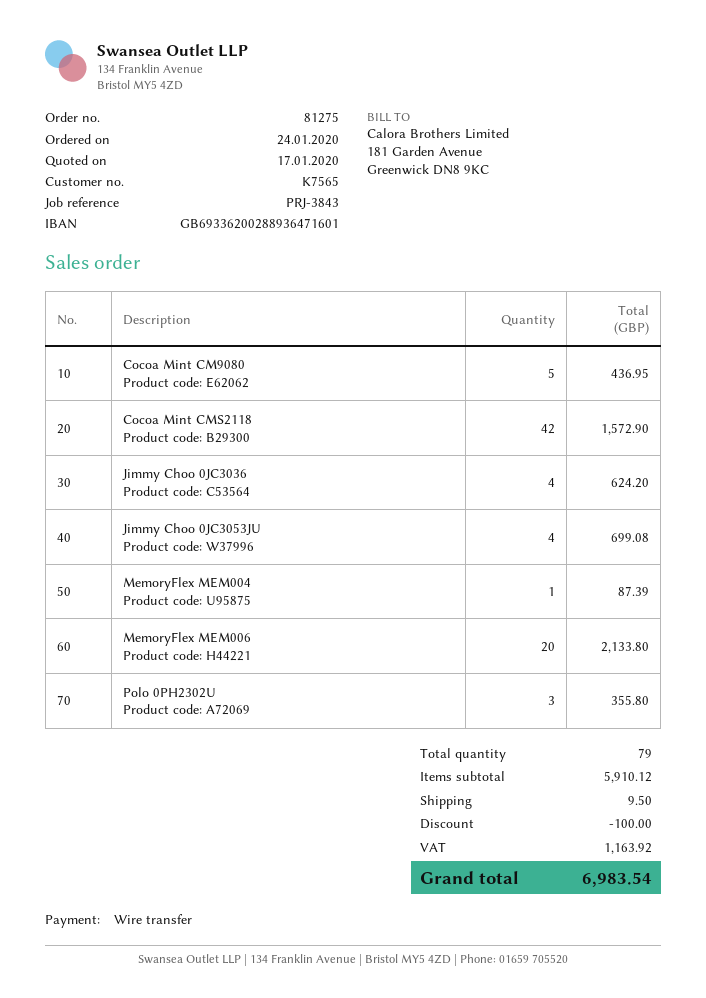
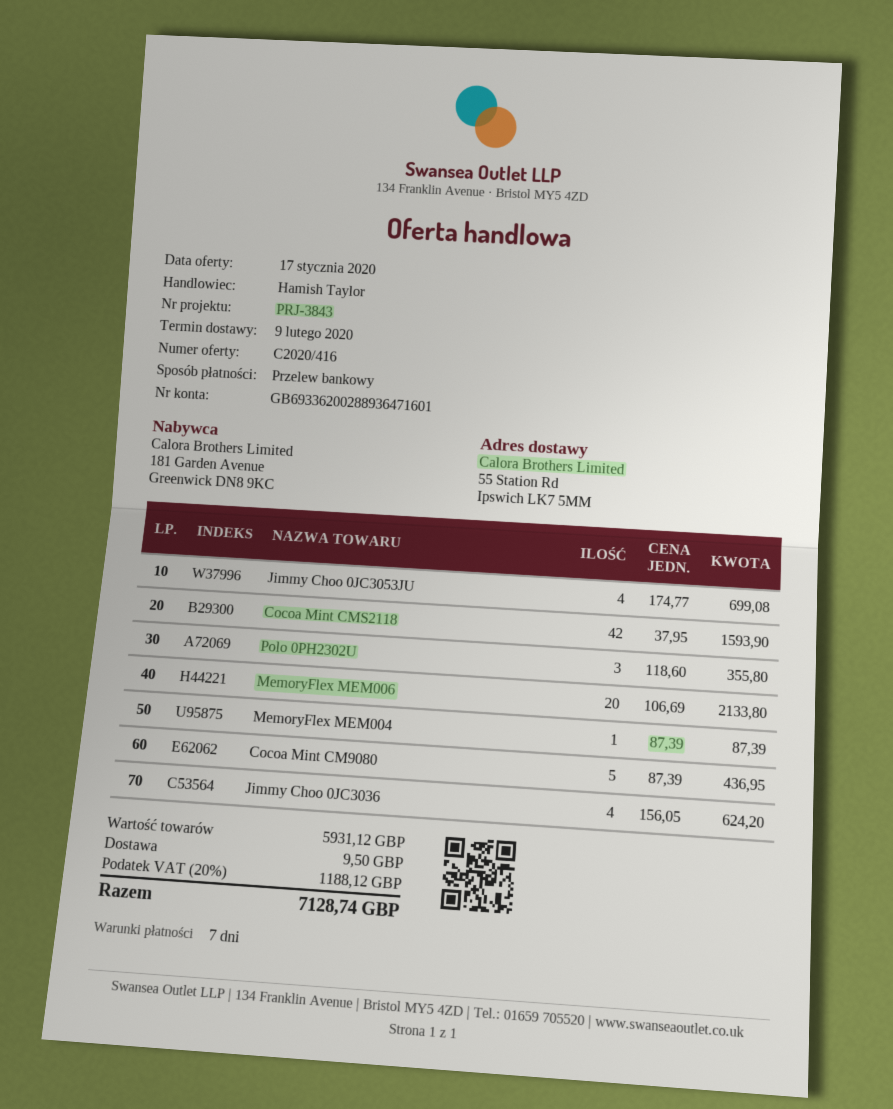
Cocoa Mint CMS2118: 42 for 1572.90 -> 42 for 1593.90
subtotal: 5910.12 -> 5931.12
discount: 100.00 -> none
tax: 1163.92 -> 1188.12
total: 6983.54 -> 7128.74

